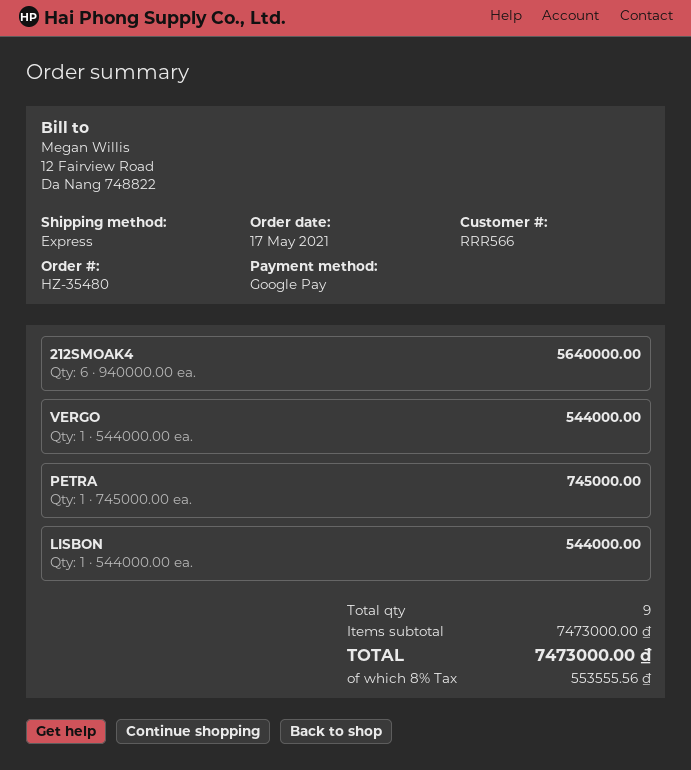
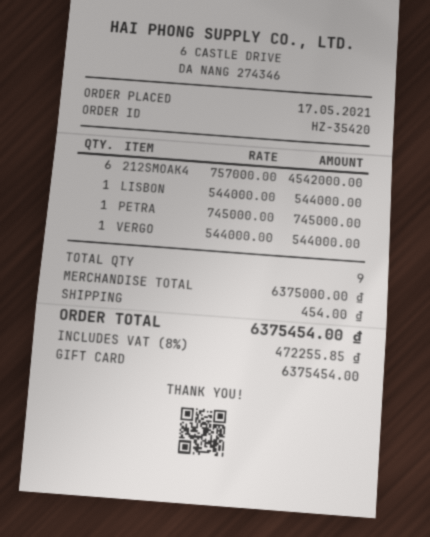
order number: HZ-35480 -> HZ-35420
payment method: Google Pay -> gift card
212SMOAK4: 6 x 940000.00 = 5640000.00 -> 6 x 757000.00 = 4542000.00
subtotal: 7473000.00 -> 6375000.00
shipping: none -> 454.00
tax: 8% = 553555.56 -> 8% = 472255.85
total: 7473000.00 -> 6375454.00

